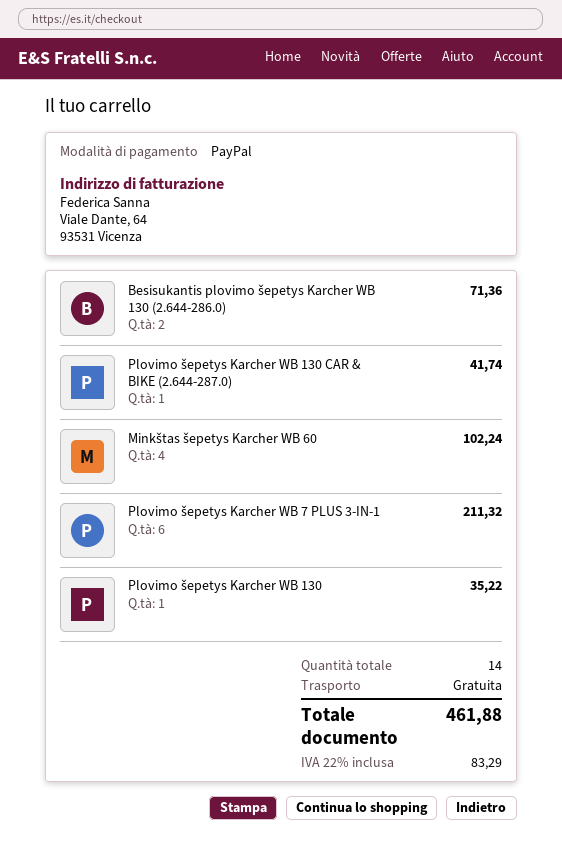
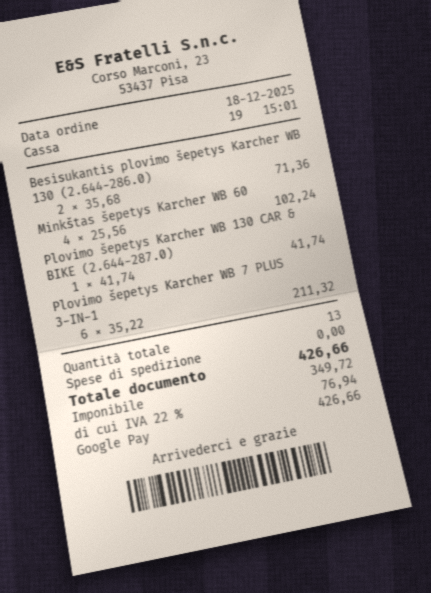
payment method: PayPal -> Google Pay
Plovimo šepetys Karcher WB 130: 1 for 35.22 -> none
total quantity: 14 -> 13
tax: 22% = 83.29 -> 22% = 76.94
total: 461.88 -> 426.66

